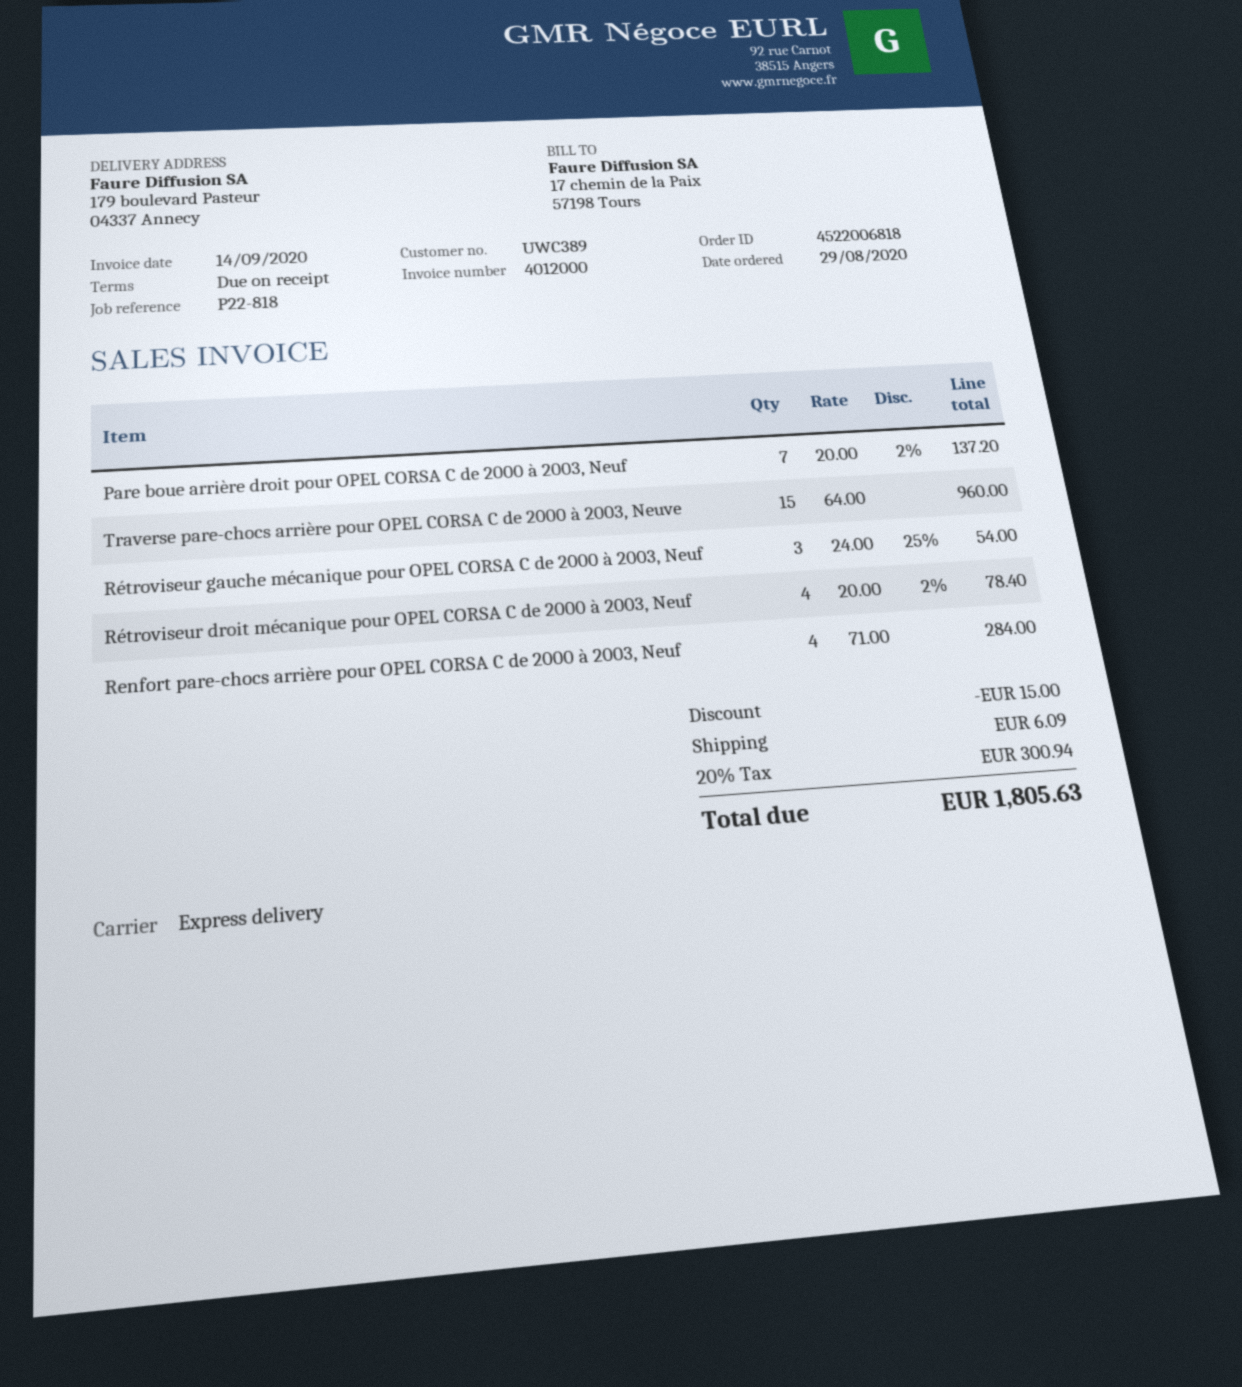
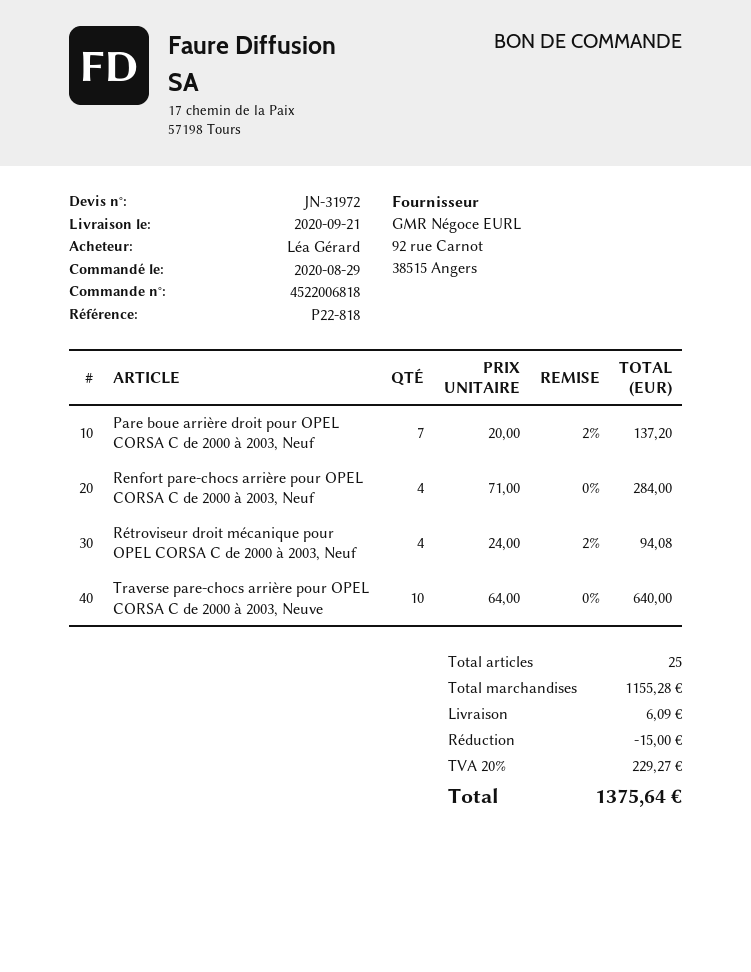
Traverse pare-chocs arrière pour OPEL CORSA C de 2000 à 2003, Neuve: 15 x 64.00 = 960.00 -> 10 x 64.00 = 640.00
Rétroviseur gauche mécanique pour OPEL CORSA C de 2000 à 2003, Neuf: 3 x 24.00 - 25% = 54.00 -> none
Rétroviseur droit mécanique pour OPEL CORSA C de 2000 à 2003, Neuf: 4 x 20.00 - 2% = 78.40 -> 4 x 24.00 - 2% = 94.08
tax: 20% = 300.94 -> 20% = 229.27
total: 1805.63 -> 1375.64

